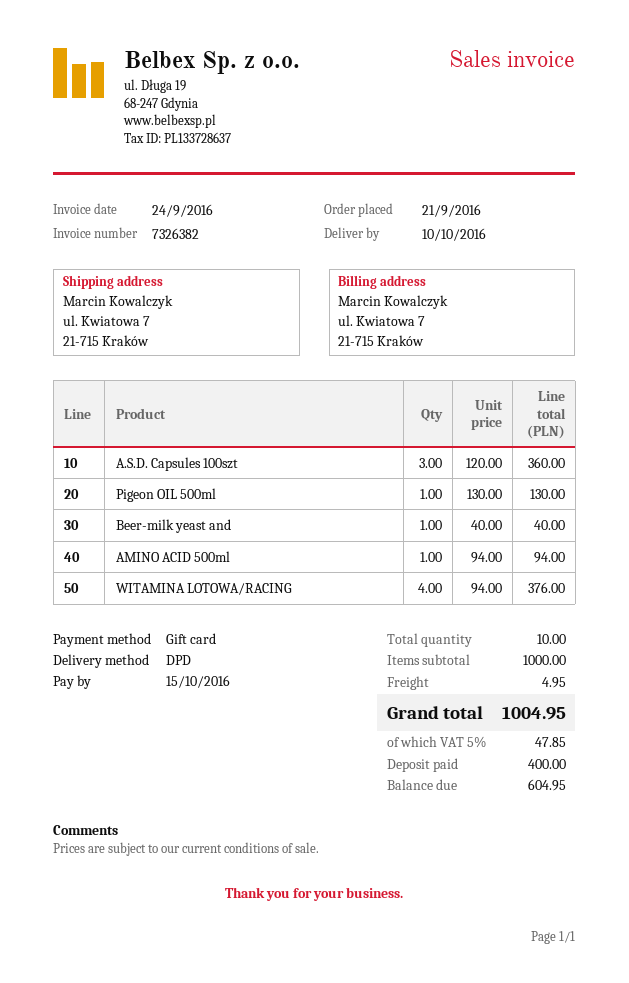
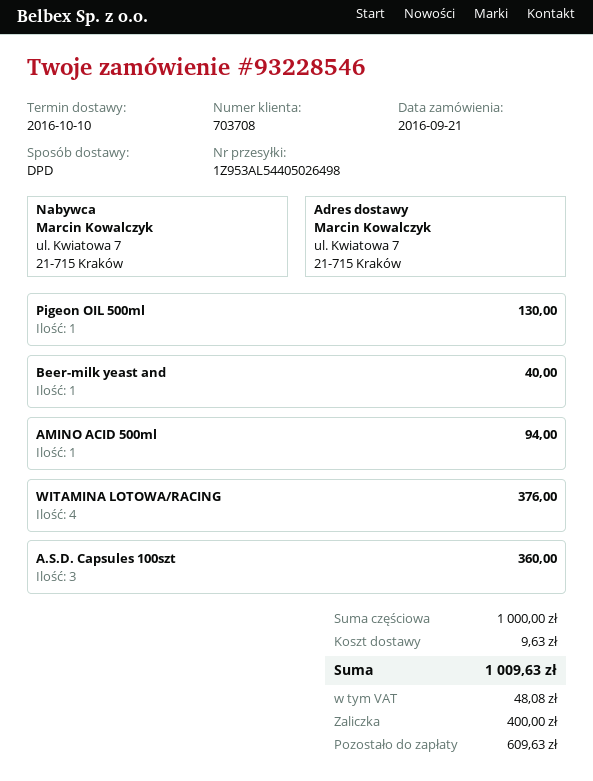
shipping: 4.95 -> 9.63
tax: 47.85 -> 48.08
total: 1004.95 -> 1009.63
balance: 604.95 -> 609.63

